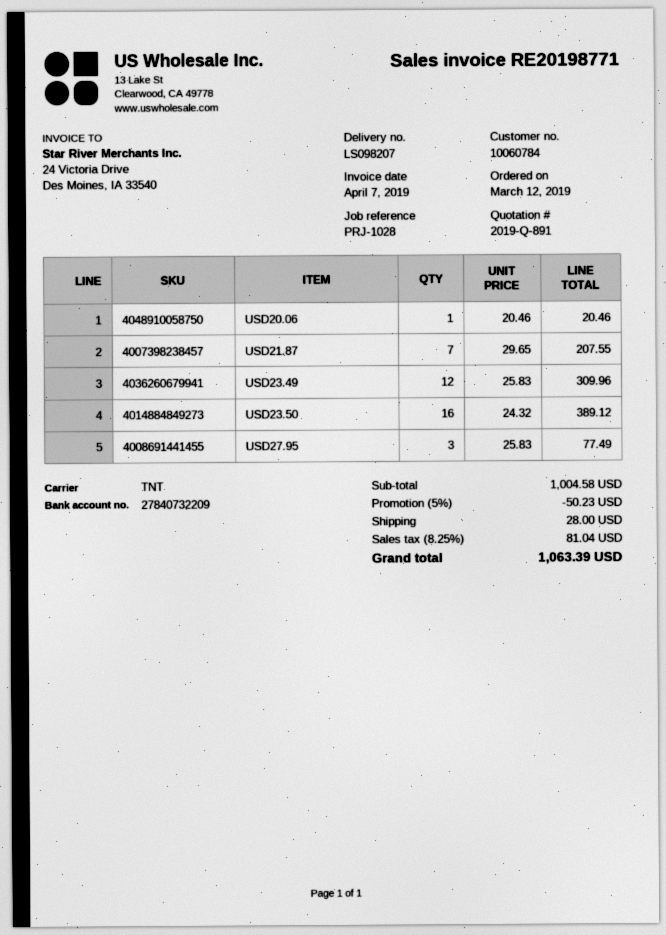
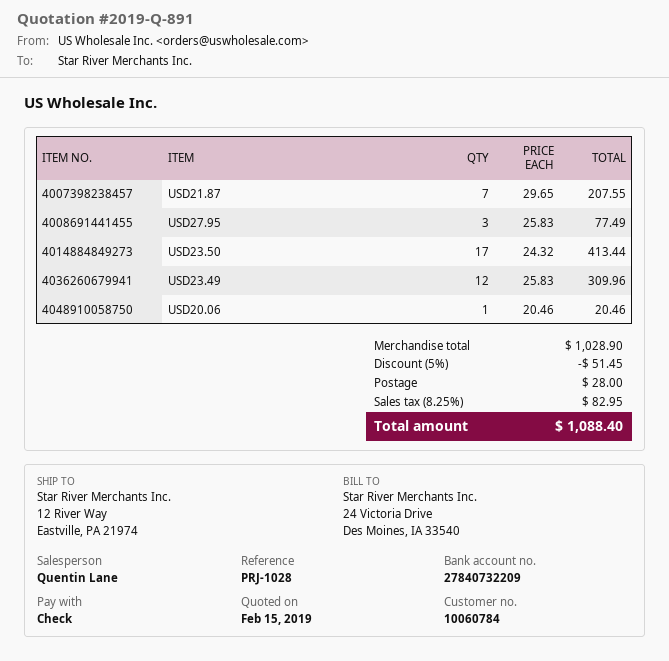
USD23.50: 16 x 24.32 = 389.12 -> 17 x 24.32 = 413.44
subtotal: 1004.58 -> 1028.90
discount: 5% = 50.23 -> 5% = 51.45
tax: 8.25% = 81.04 -> 8.25% = 82.95
total: 1063.39 -> 1088.40

